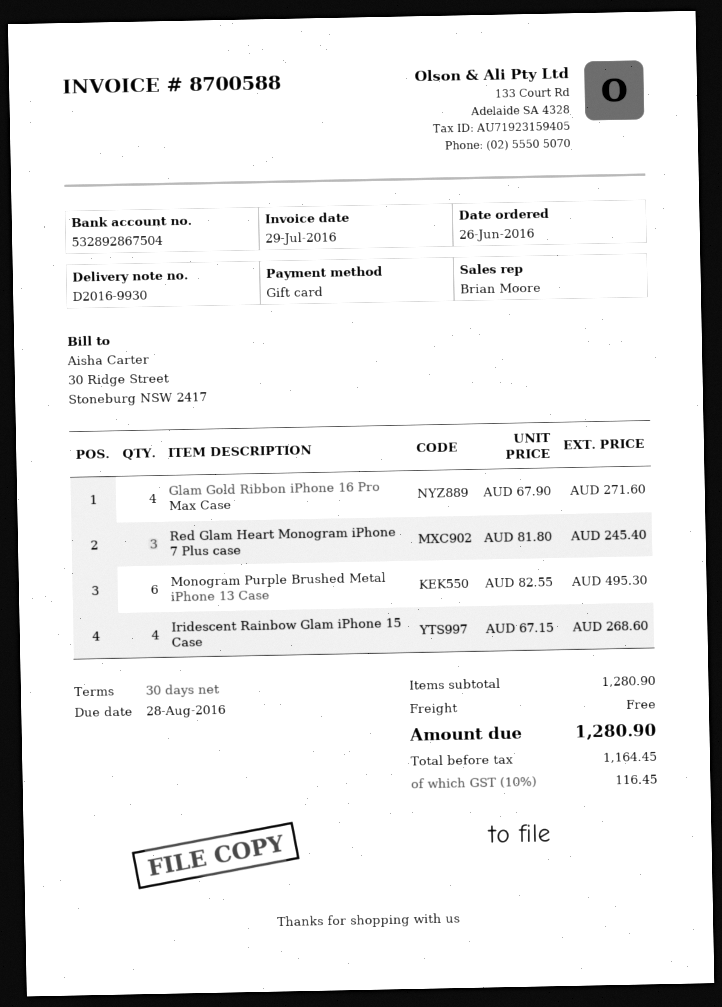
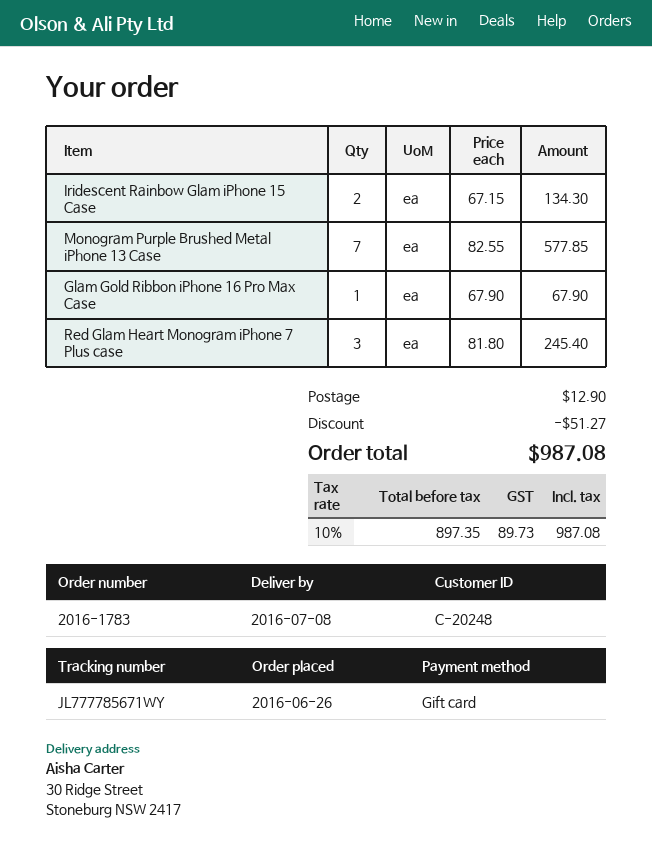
Glam Gold Ribbon iPhone 16 Pro Max Case: 4 x 67.90 = 271.60 -> 1 x 67.90 = 67.90
Monogram Purple Brushed Metal iPhone 13 Case: 6 x 82.55 = 495.30 -> 7 x 82.55 = 577.85
Iridescent Rainbow Glam iPhone 15 Case: 4 x 67.15 = 268.60 -> 2 x 67.15 = 134.30
discount: none -> 51.27
shipping: 0.00 -> 12.90
net: 1164.45 -> 897.35
tax: 10% = 116.45 -> 10% = 89.73
total: 1280.90 -> 987.08

